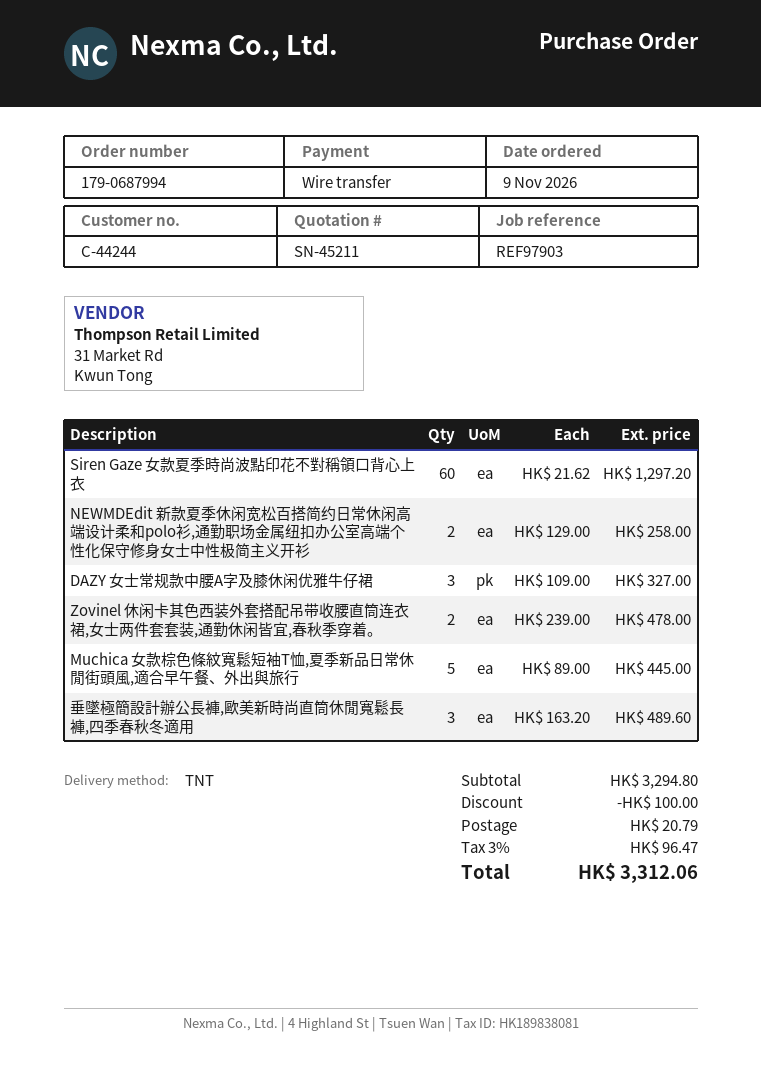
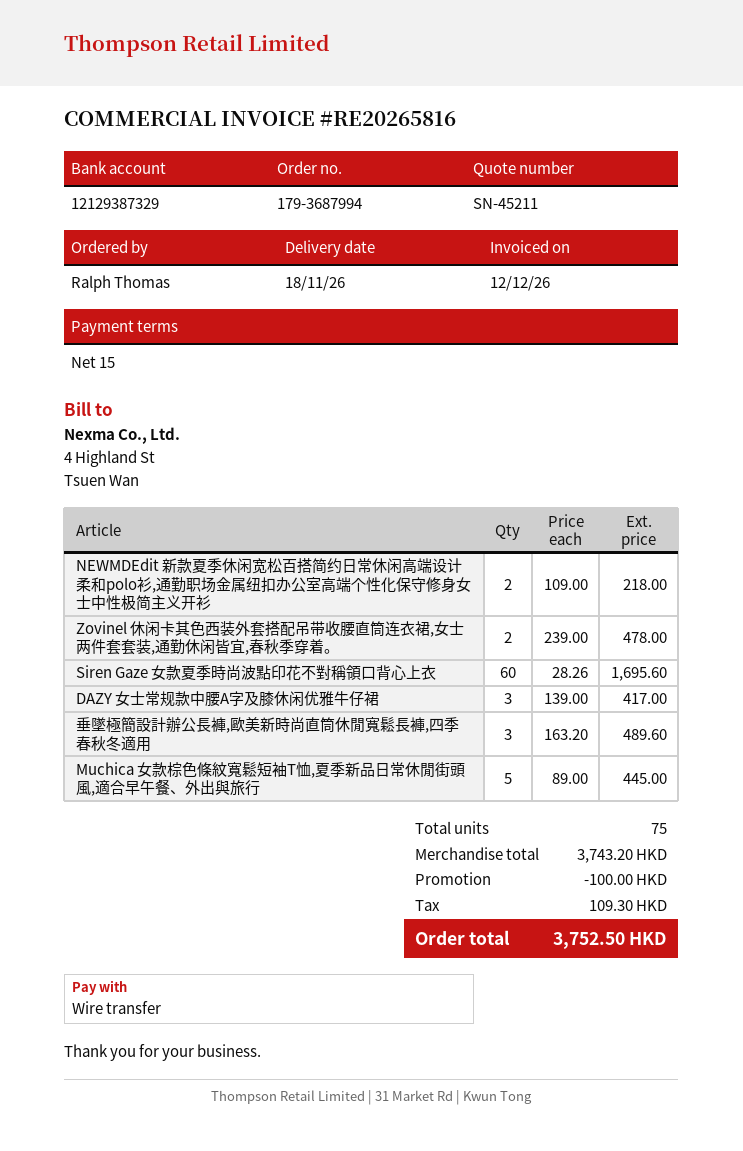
order number: 179-0687994 -> 179-3687994
Siren Gaze 女款夏季時尚波點印花不對稱領口背心上衣: 60 x 21.62 = 1297.20 -> 60 x 28.26 = 1695.60
NEWMDEdit 新款夏季休闲宽松百搭简约日常休闲高端设计柔和polo衫,通勤职场金属纽扣办公室高端个性化保守修身女士中性极简主义开衫: 2 x 129.00 = 258.00 -> 2 x 109.00 = 218.00
DAZY 女士常规款中腰A字及膝休闲优雅牛仔裙: 3 x 109.00 = 327.00 -> 3 x 139.00 = 417.00
subtotal: 3294.80 -> 3743.20
shipping: 20.79 -> none
tax: 96.47 -> 109.30
total: 3312.06 -> 3752.50

